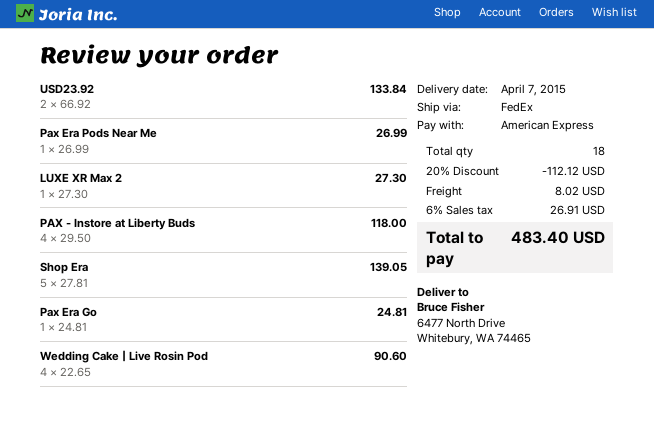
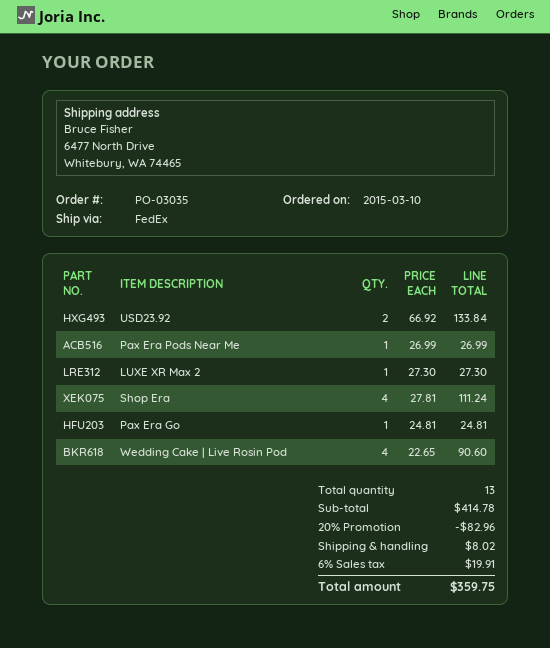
PAX - Instore at Liberty Buds: 4 x 29.50 = 118.00 -> none
Shop Era: 5 x 27.81 = 139.05 -> 4 x 27.81 = 111.24
total quantity: 18 -> 13
discount: 20% = 112.12 -> 20% = 82.96
tax: 6% = 26.91 -> 6% = 19.91
total: 483.40 -> 359.75

